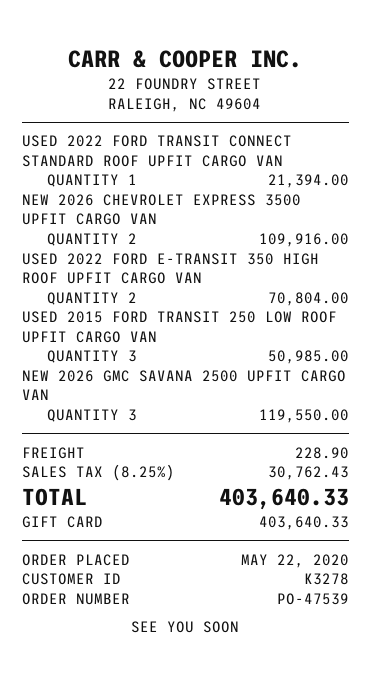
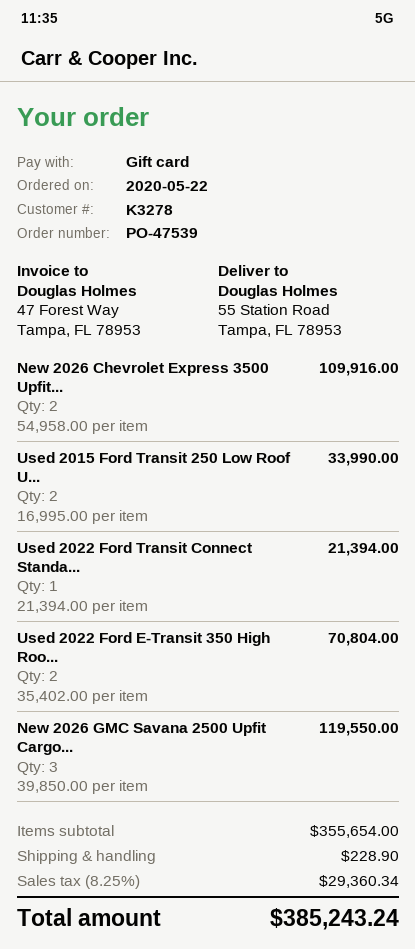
USED 2015 FORD TRANSIT 250 LOW ROOF UPFIT CARGO VAN: 3 for 50985.00 -> 2 for 33990.00
tax: 8.25% = 30762.43 -> 8.25% = 29360.34
total: 403640.33 -> 385243.24

